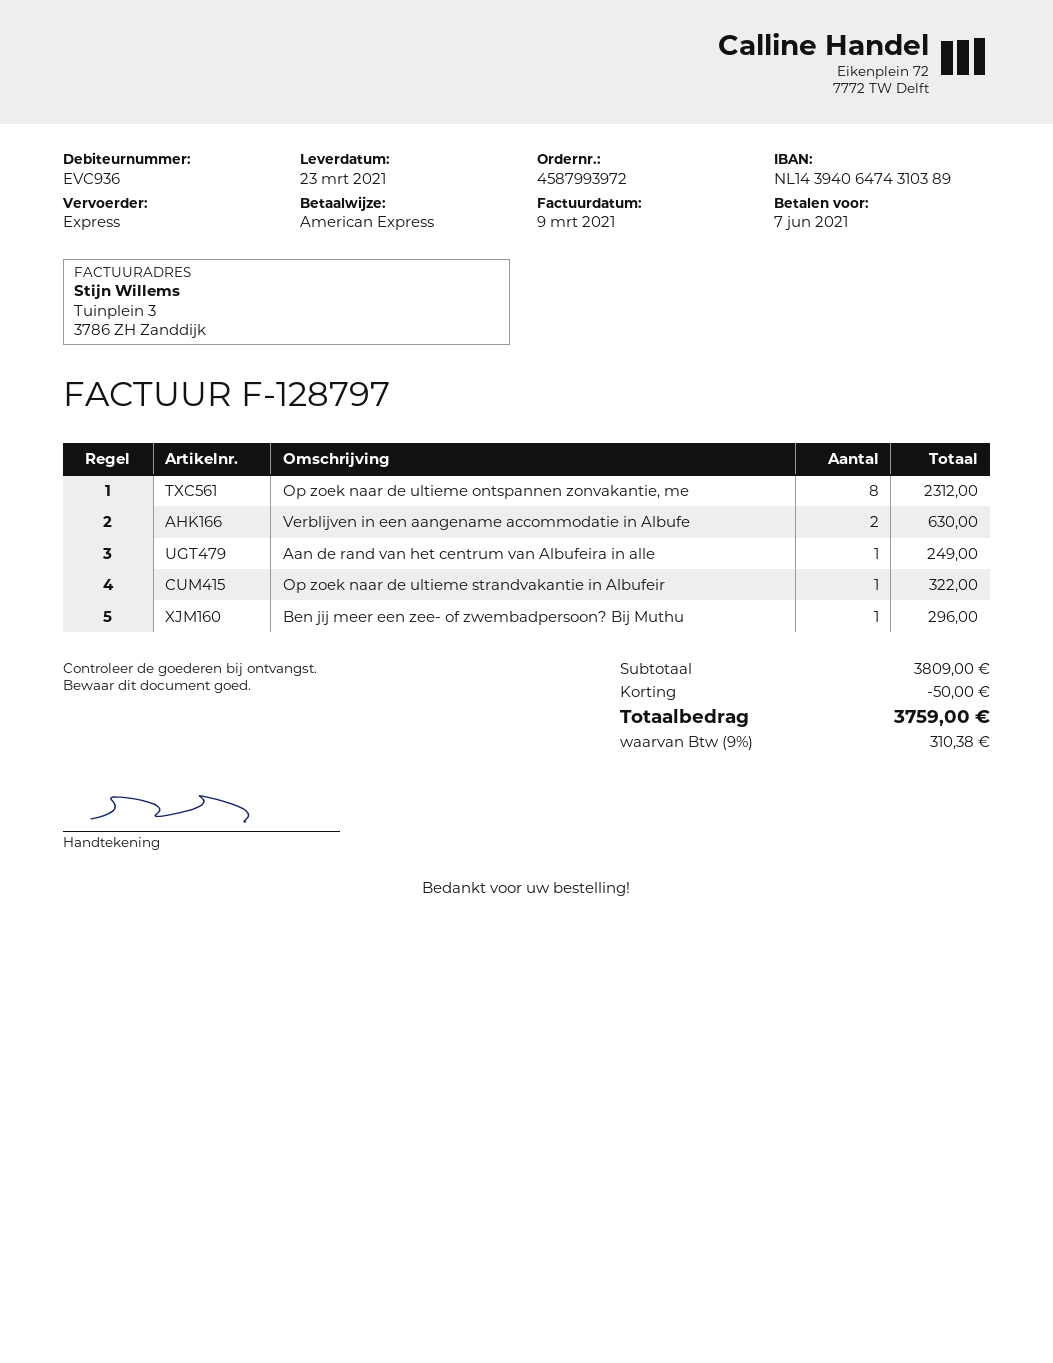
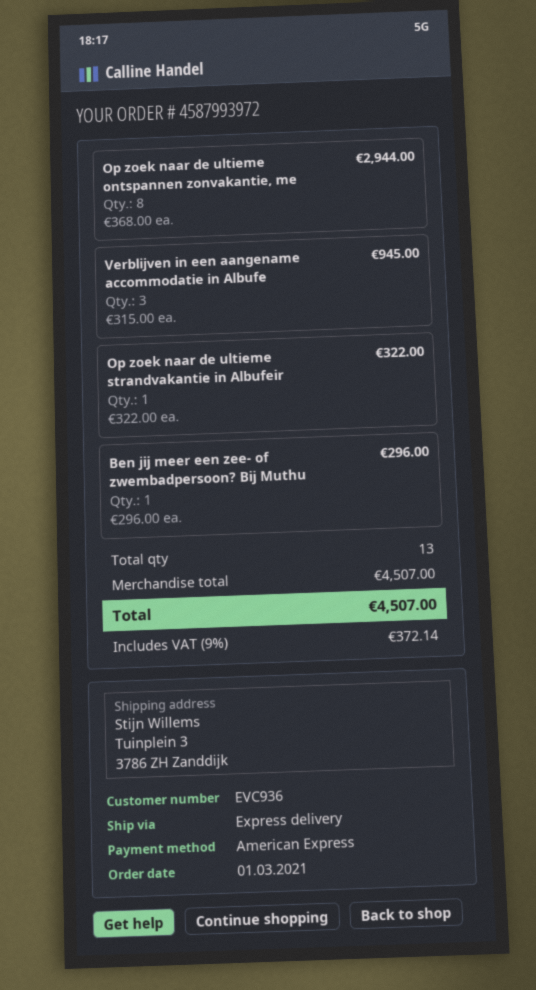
Op zoek naar de ultieme ontspannen zonvakantie, me: 8 for 2312.00 -> 8 for 2944.00
Verblijven in een aangename accommodatie in Albufe: 2 for 630.00 -> 3 for 945.00
Aan de rand van het centrum van Albufeira in alle: 1 for 249.00 -> none
subtotal: 3809.00 -> 4507.00
discount: 50.00 -> none
tax: 9% = 310.38 -> 9% = 372.14
total: 3759.00 -> 4507.00

